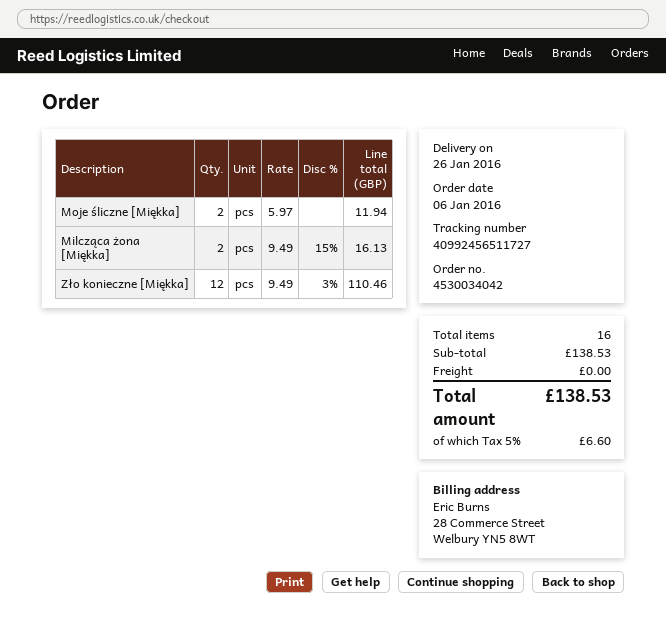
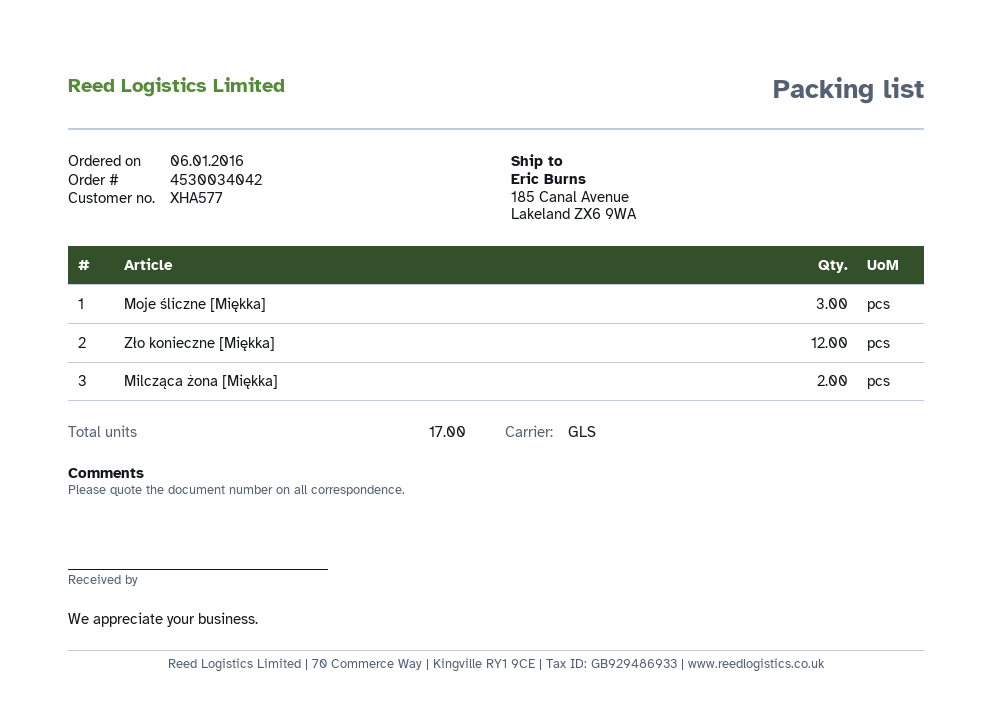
Moje śliczne [Miękka]: 2 -> 3
total quantity: 16 -> 17

